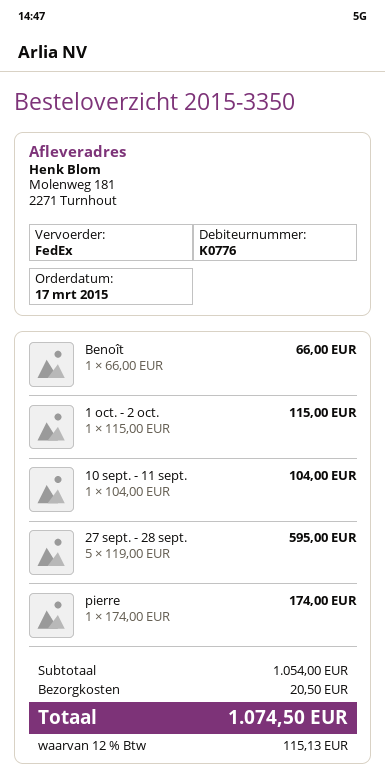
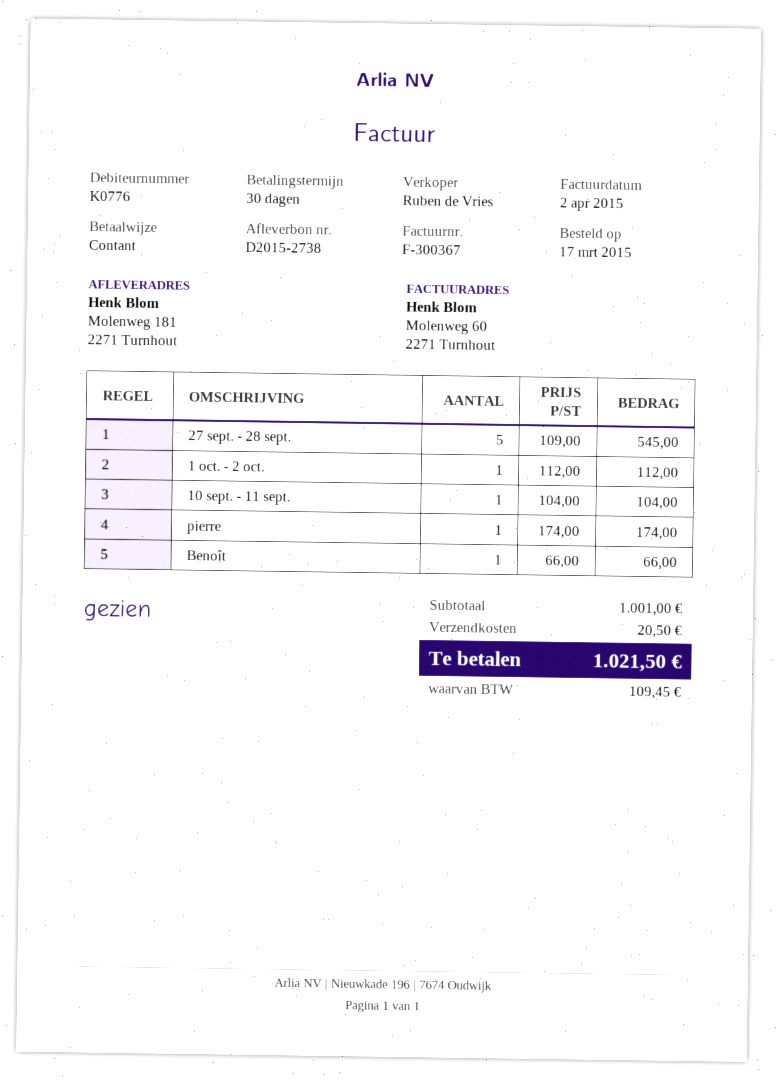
1 oct. - 2 oct.: 1 x 115.00 = 115.00 -> 1 x 112.00 = 112.00
27 sept. - 28 sept.: 5 x 119.00 = 595.00 -> 5 x 109.00 = 545.00
subtotal: 1054.00 -> 1001.00
tax: 115.13 -> 109.45
total: 1074.50 -> 1021.50

